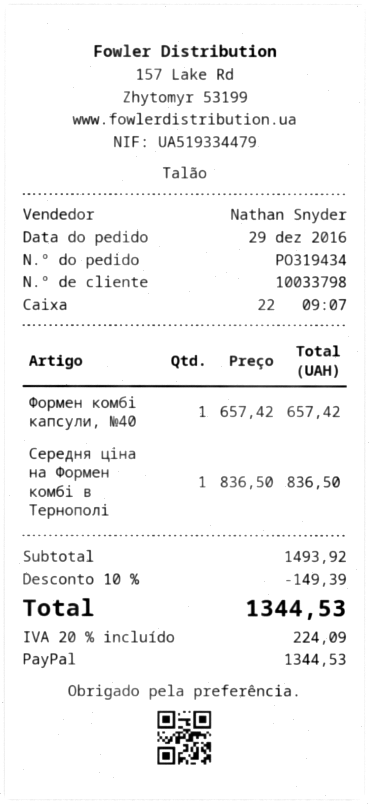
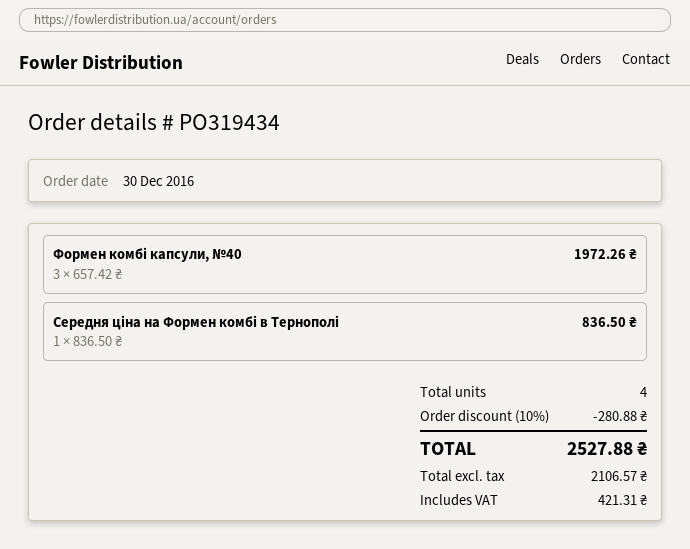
order date: 2016-12-29 -> 2016-12-30
Формен комбі капсули, №40: 1 x 657.42 = 657.42 -> 3 x 657.42 = 1972.26
discount: 10% = 149.39 -> 10% = 280.88
tax: 224.09 -> 421.31
total: 1344.53 -> 2527.88

